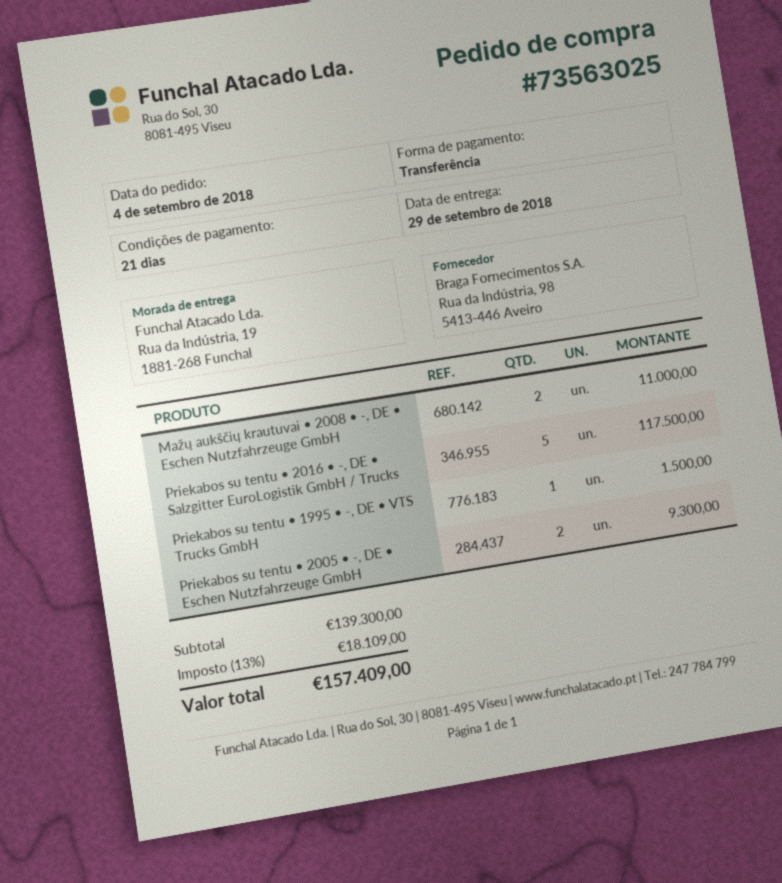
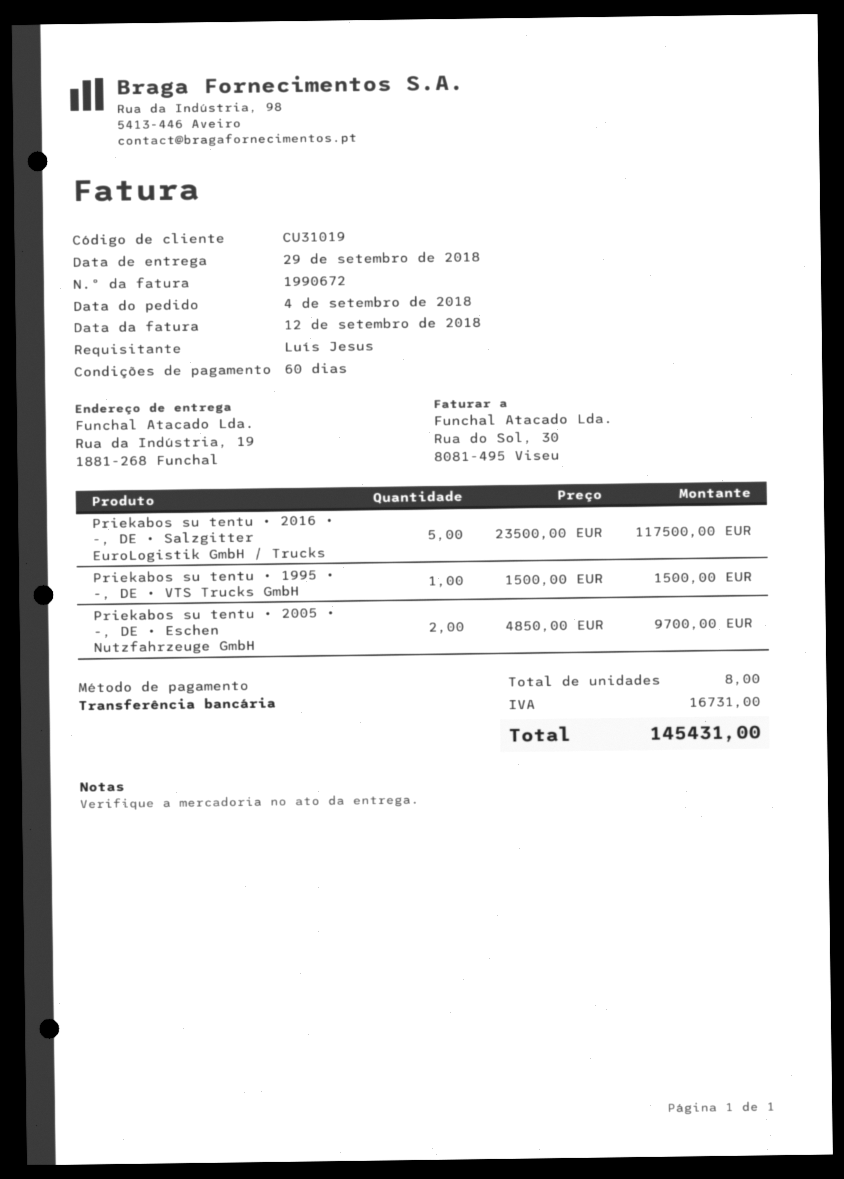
payment terms: 21 days -> 60 days
Mažų aukščių krautuvai • 2008 • -, DE • Eschen Nutzfahrzeuge GmbH: 2 for 11000.00 -> none
Priekabos su tentu • 2005 • -, DE • Eschen Nutzfahrzeuge GmbH: 2 for 9300.00 -> 2 for 9700.00
tax: 18109.00 -> 16731.00
total: 157409.00 -> 145431.00

